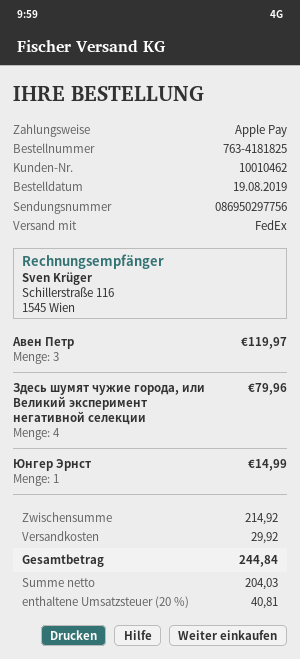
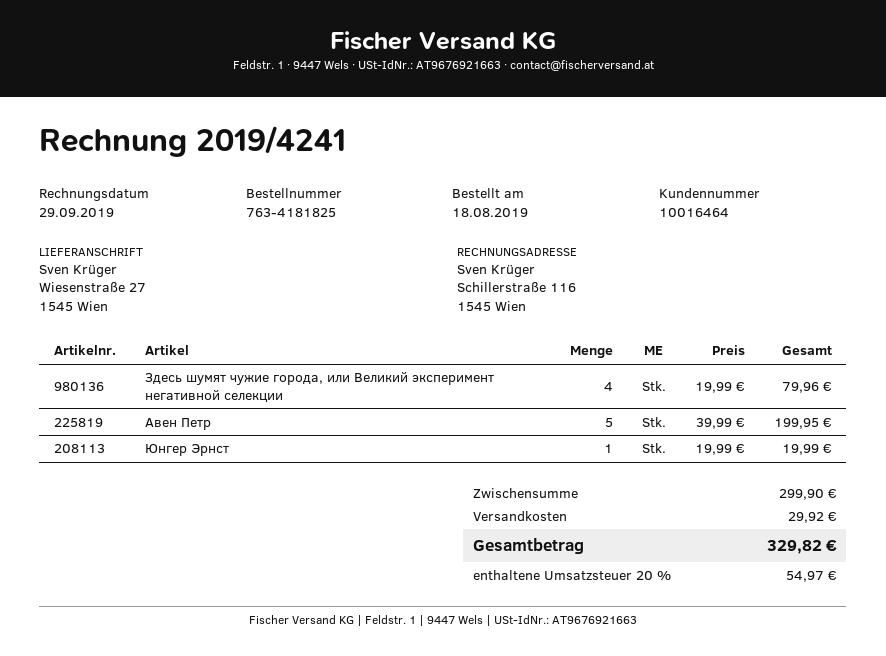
order date: 2019-08-19 -> 2019-08-18
customer number: 10010462 -> 10016464
Авен Петр: 3 for 119.97 -> 5 for 199.95
Юнгер Эрнст: 1 for 14.99 -> 1 for 19.99
subtotal: 214.92 -> 299.90
tax: 20% = 40.81 -> 20% = 54.97
total: 244.84 -> 329.82

